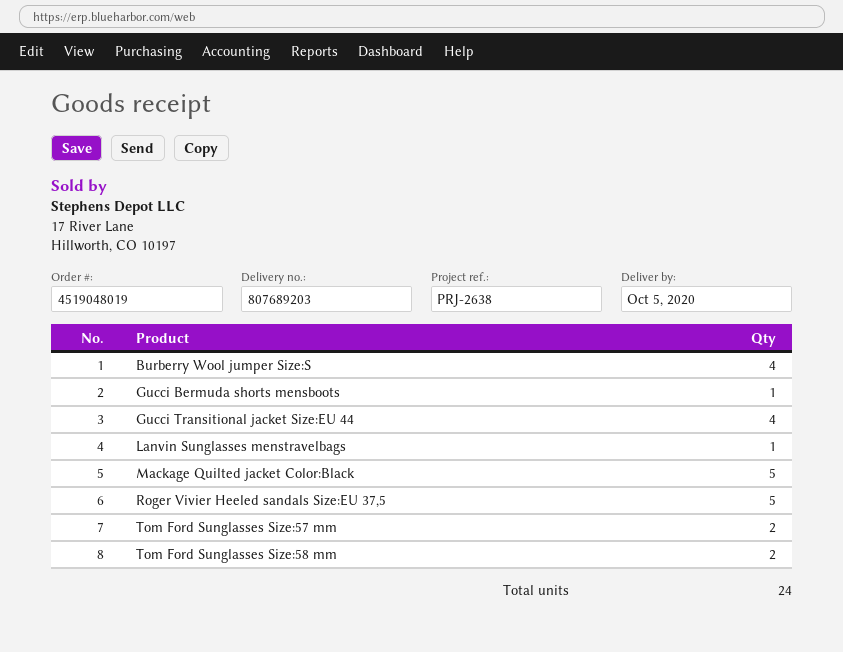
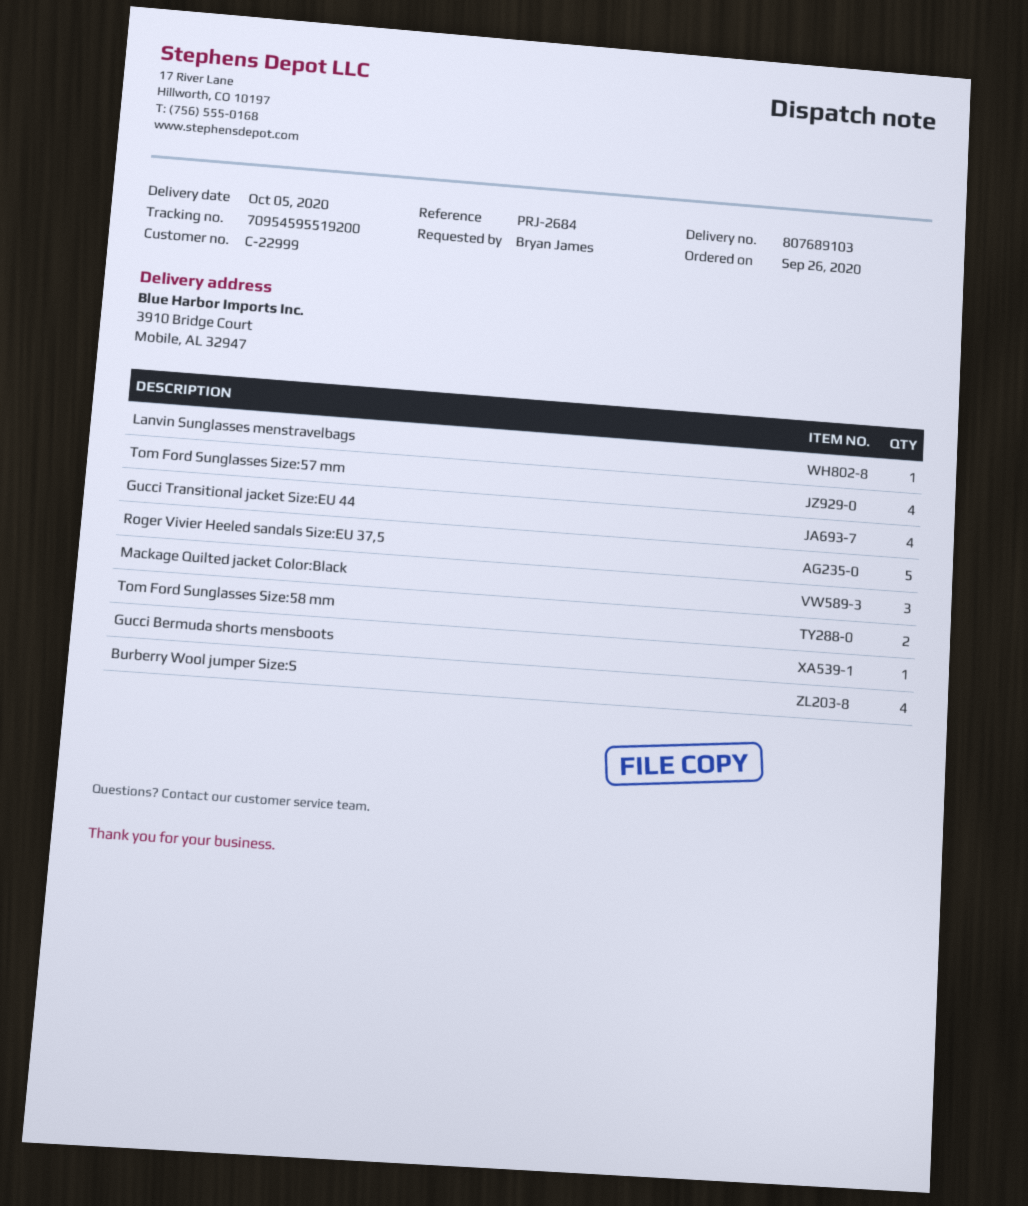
delivery note number: 807689203 -> 807689103
reference: PRJ-2638 -> PRJ-2684
Mackage Quilted jacket Color:Black: 5 -> 3
Tom Ford Sunglasses Size:57 mm: 2 -> 4

